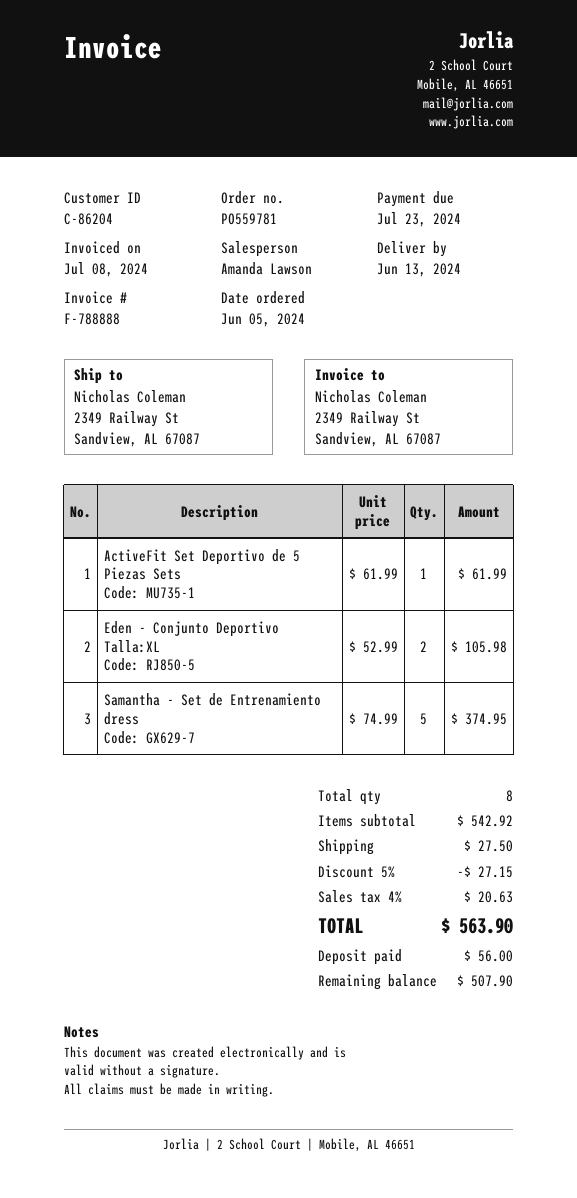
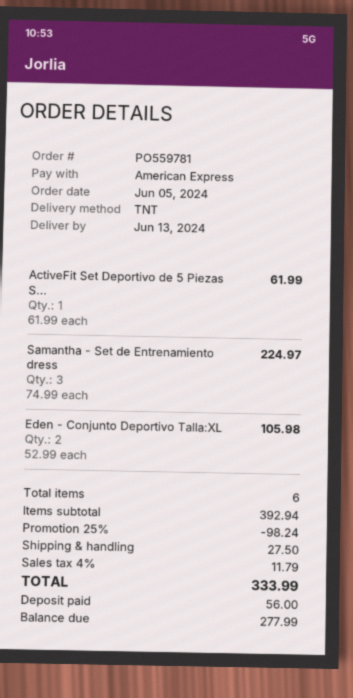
Samantha - Set de Entrenamiento dress: 5 x 74.99 = 374.95 -> 3 x 74.99 = 224.97
total quantity: 8 -> 6
subtotal: 542.92 -> 392.94
discount: 5% = 27.15 -> 25% = 98.24
tax: 4% = 20.63 -> 4% = 11.79
total: 563.90 -> 333.99
balance: 507.90 -> 277.99

